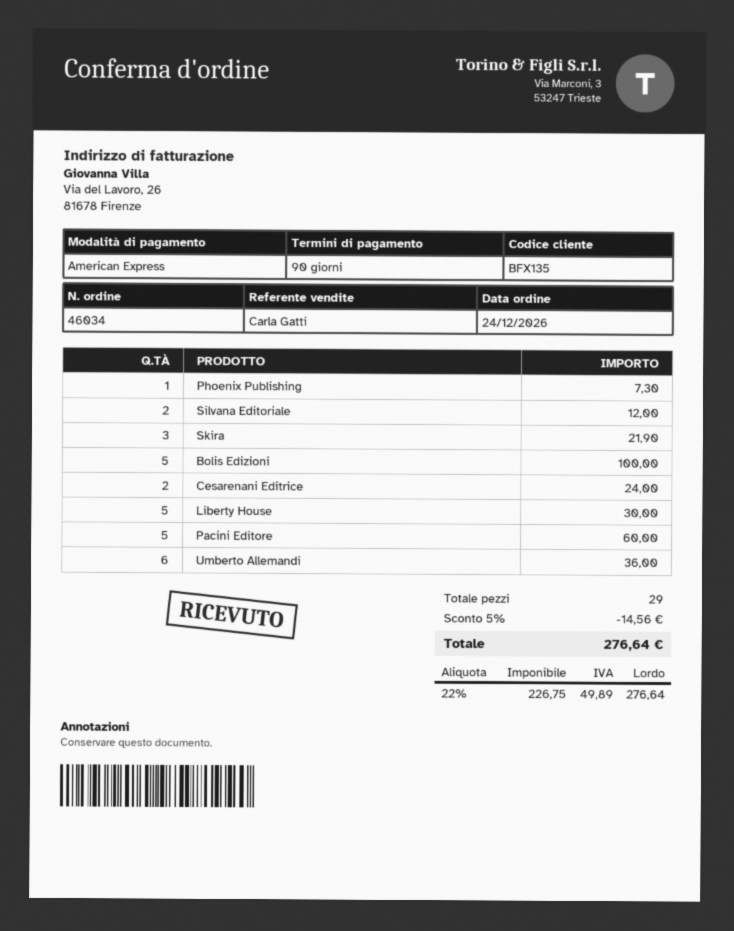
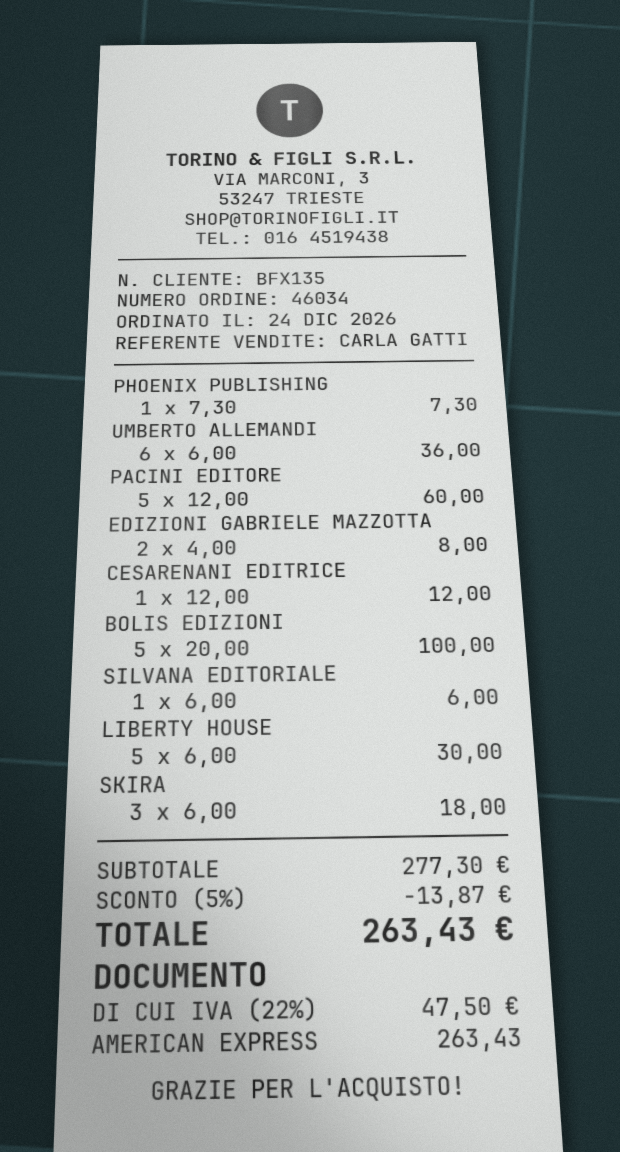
Silvana Editoriale: 2 for 12.00 -> 1 for 6.00
Skira: 3 for 21.90 -> 3 for 18.00
Cesarenani Editrice: 2 for 24.00 -> 1 for 12.00
EDIZIONI GABRIELE MAZZOTTA: none -> 2 for 8.00
discount: 5% = 14.56 -> 5% = 13.87
tax: 22% = 49.89 -> 22% = 47.50
total: 276.64 -> 263.43

